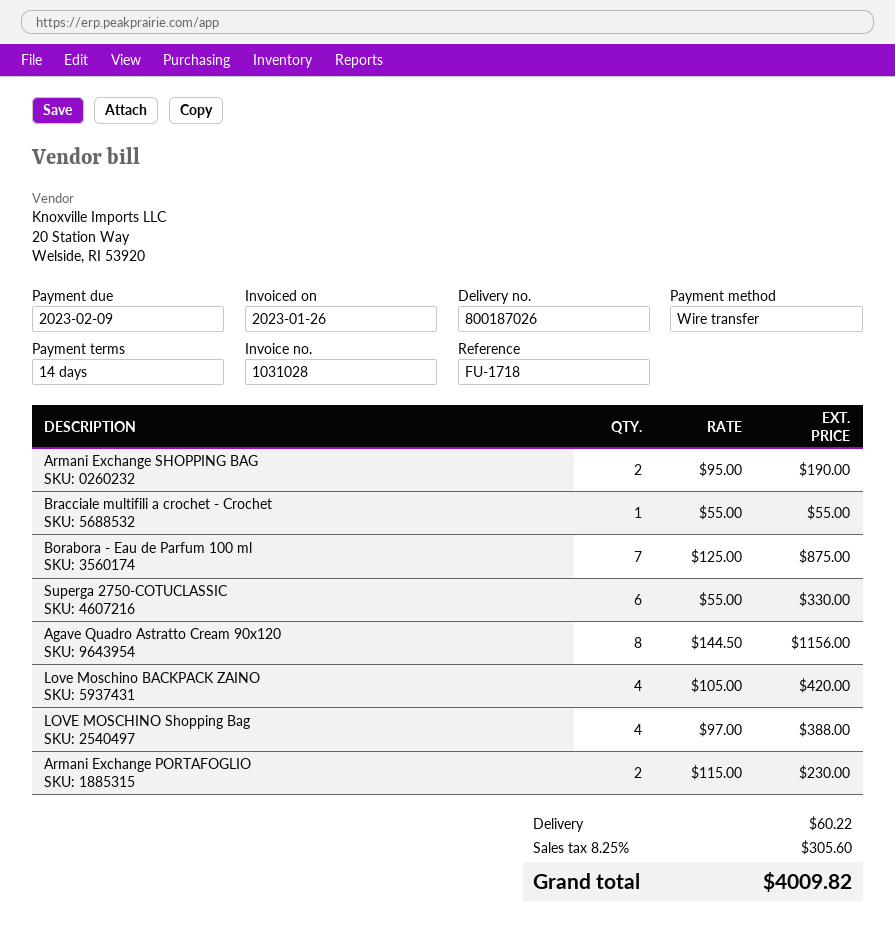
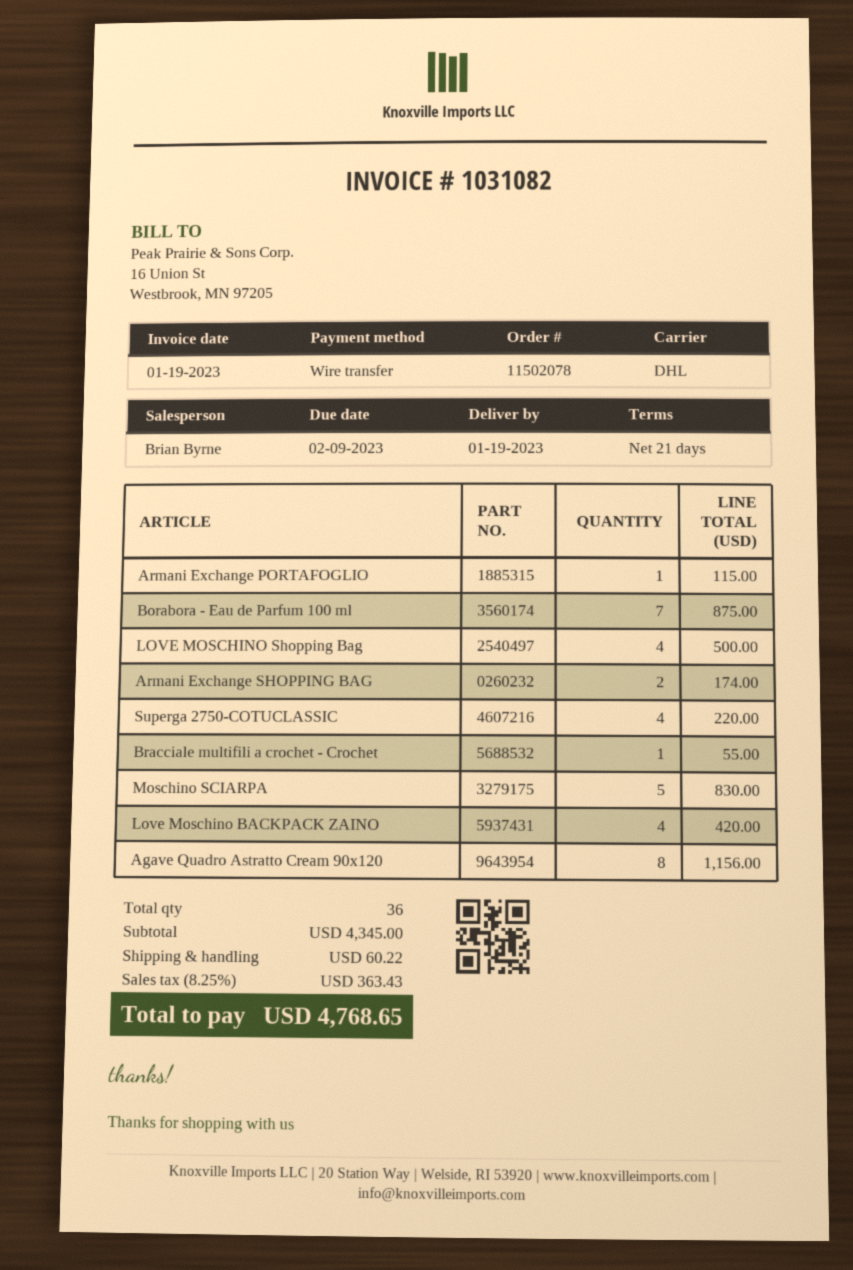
invoice number: 1031028 -> 1031082
invoice date: 2023-01-26 -> 2023-01-19
payment terms: 14 days -> 21 days
Armani Exchange SHOPPING BAG: 2 for 190.00 -> 2 for 174.00
Superga 2750-COTUCLASSIC: 6 for 330.00 -> 4 for 220.00
LOVE MOSCHINO Shopping Bag: 4 for 388.00 -> 4 for 500.00
Armani Exchange PORTAFOGLIO: 2 for 230.00 -> 1 for 115.00
Moschino SCIARPA: none -> 5 for 830.00
tax: 8.25% = 305.60 -> 8.25% = 363.43
total: 4009.82 -> 4768.65

